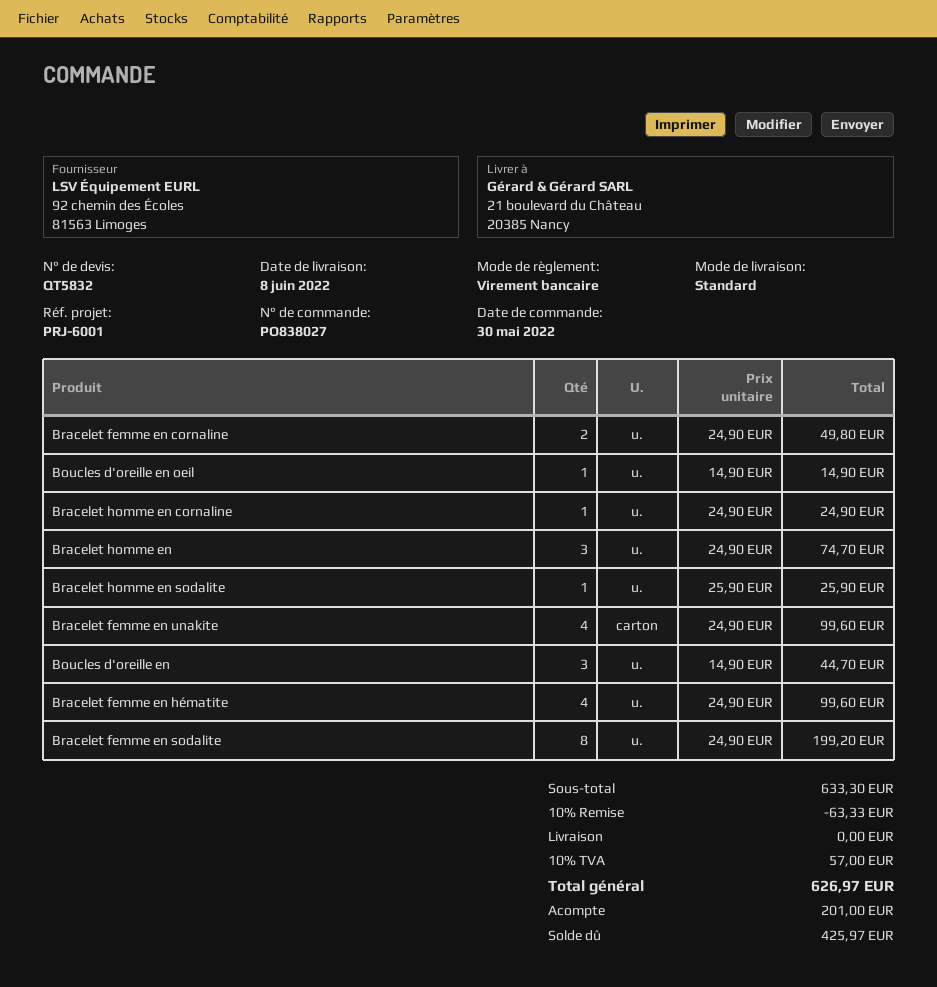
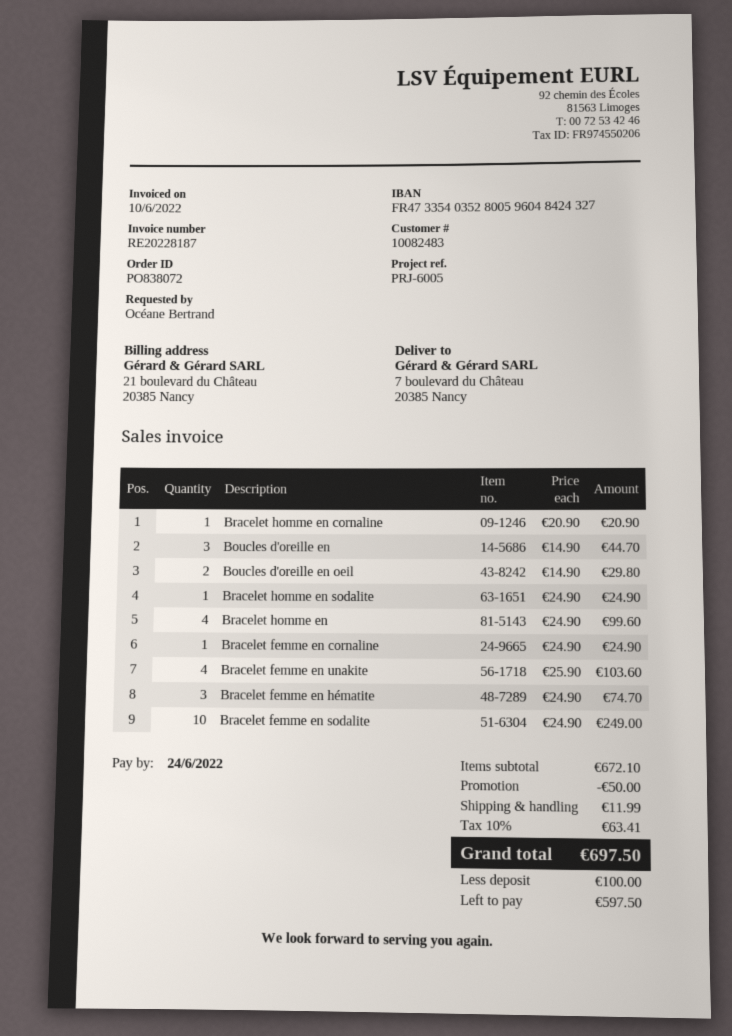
order number: PO838027 -> PO838072
reference: PRJ-6001 -> PRJ-6005
ship to: 21 boulevard du Château, 20385 Nancy -> 7 boulevard du Château, 20385 Nancy
Bracelet femme en cornaline: 2 x 24.90 = 49.80 -> 1 x 24.90 = 24.90
Boucles d'oreille en oeil: 1 x 14.90 = 14.90 -> 2 x 14.90 = 29.80
Bracelet homme en cornaline: 1 x 24.90 = 24.90 -> 1 x 20.90 = 20.90
Bracelet homme en: 3 x 24.90 = 74.70 -> 4 x 24.90 = 99.60
Bracelet homme en sodalite: 1 x 25.90 = 25.90 -> 1 x 24.90 = 24.90
Bracelet femme en unakite: 4 x 24.90 = 99.60 -> 4 x 25.90 = 103.60
Bracelet femme en hématite: 4 x 24.90 = 99.60 -> 3 x 24.90 = 74.70
Bracelet femme en sodalite: 8 x 24.90 = 199.20 -> 10 x 24.90 = 249.00
subtotal: 633.30 -> 672.10
discount: 63.33 -> 50.00
shipping: 0.00 -> 11.99
tax: 10% = 57.00 -> 10% = 63.41
total: 626.97 -> 697.50
deposit: 201.00 -> 100.00
balance: 425.97 -> 597.50

